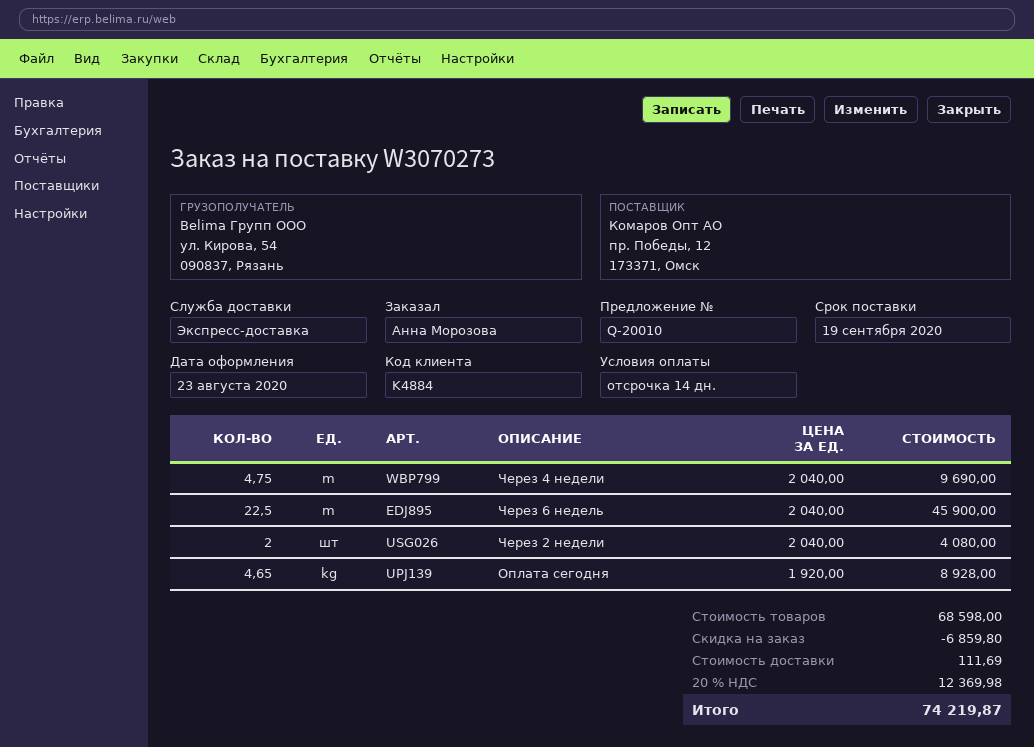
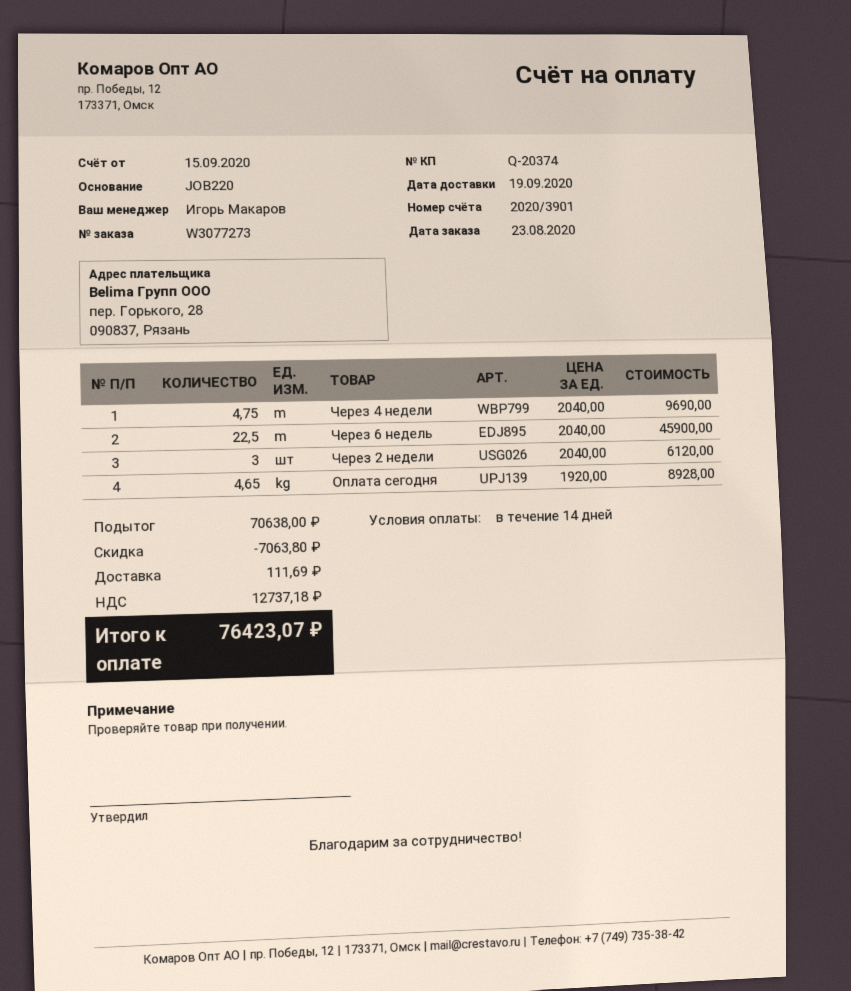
quote number: Q-20010 -> Q-20374
order number: W3070273 -> W3077273
Через 2 недели: 2 x 2040.00 = 4080.00 -> 3 x 2040.00 = 6120.00
subtotal: 68598.00 -> 70638.00
discount: 6859.80 -> 7063.80
tax: 12369.98 -> 12737.18
total: 74219.87 -> 76423.07

